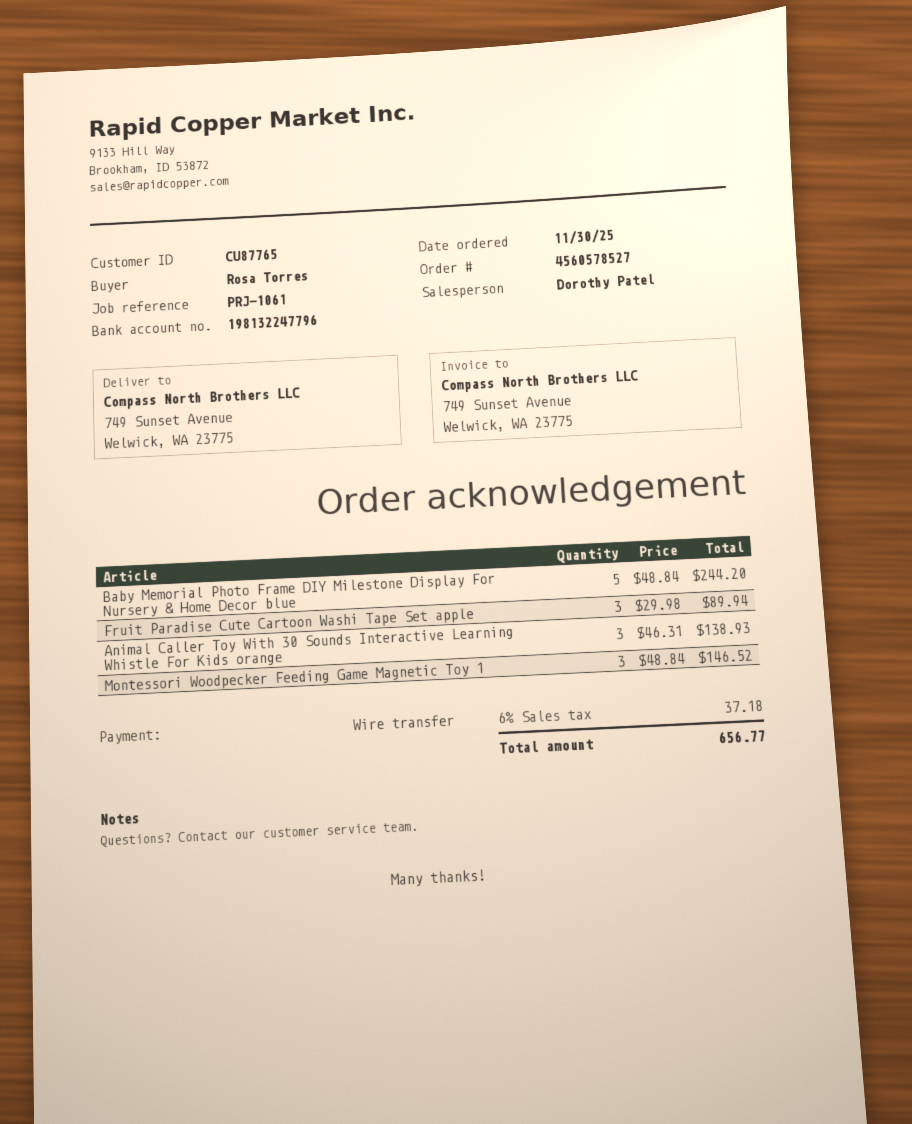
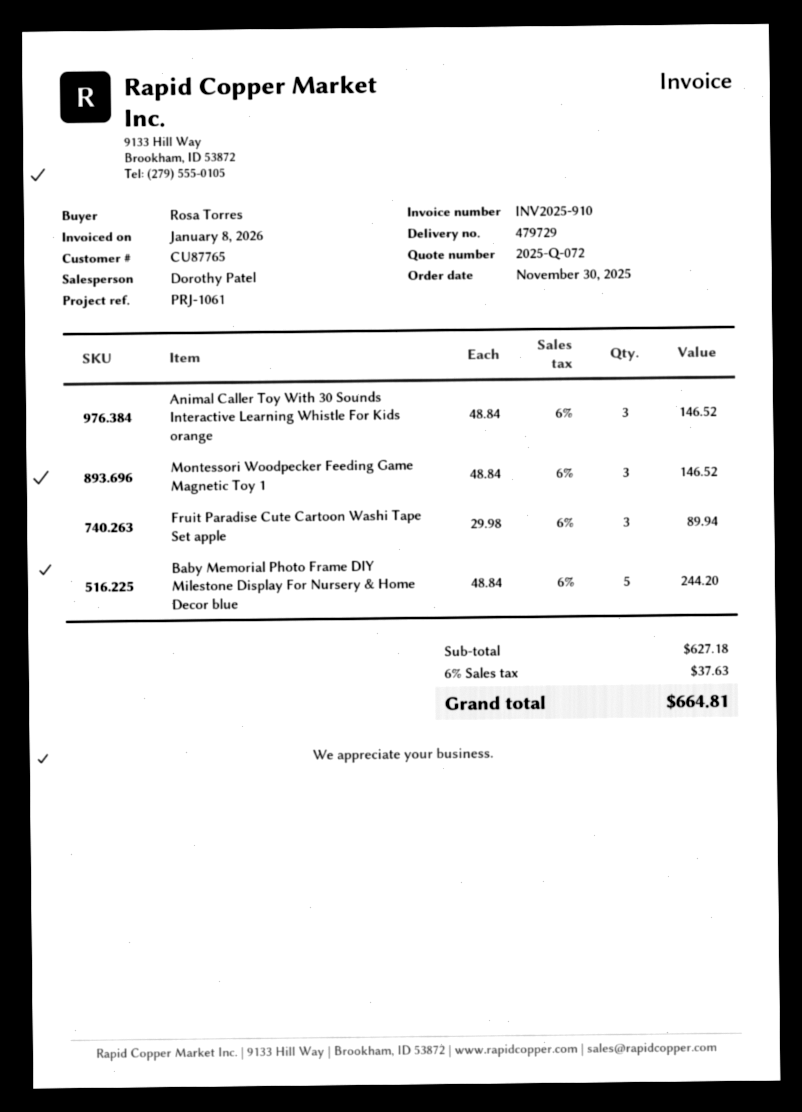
Animal Caller Toy With 30 Sounds Interactive Learning Whistle For Kids orange: 3 x 46.31 = 138.93 -> 3 x 48.84 = 146.52
tax: 6% = 37.18 -> 6% = 37.63
total: 656.77 -> 664.81

